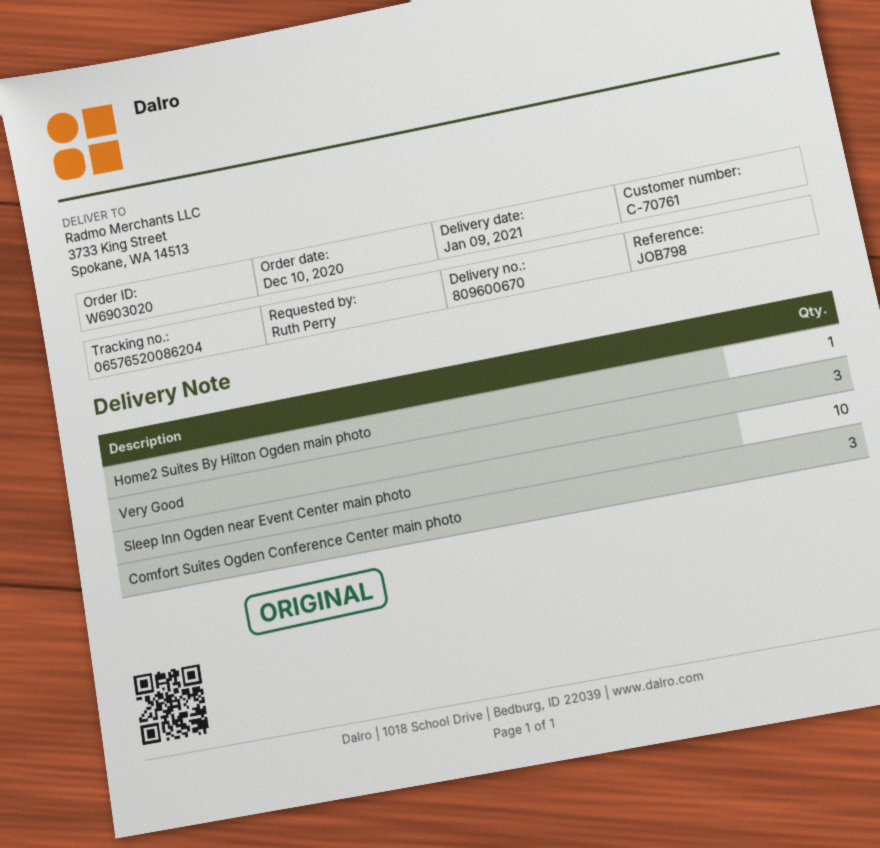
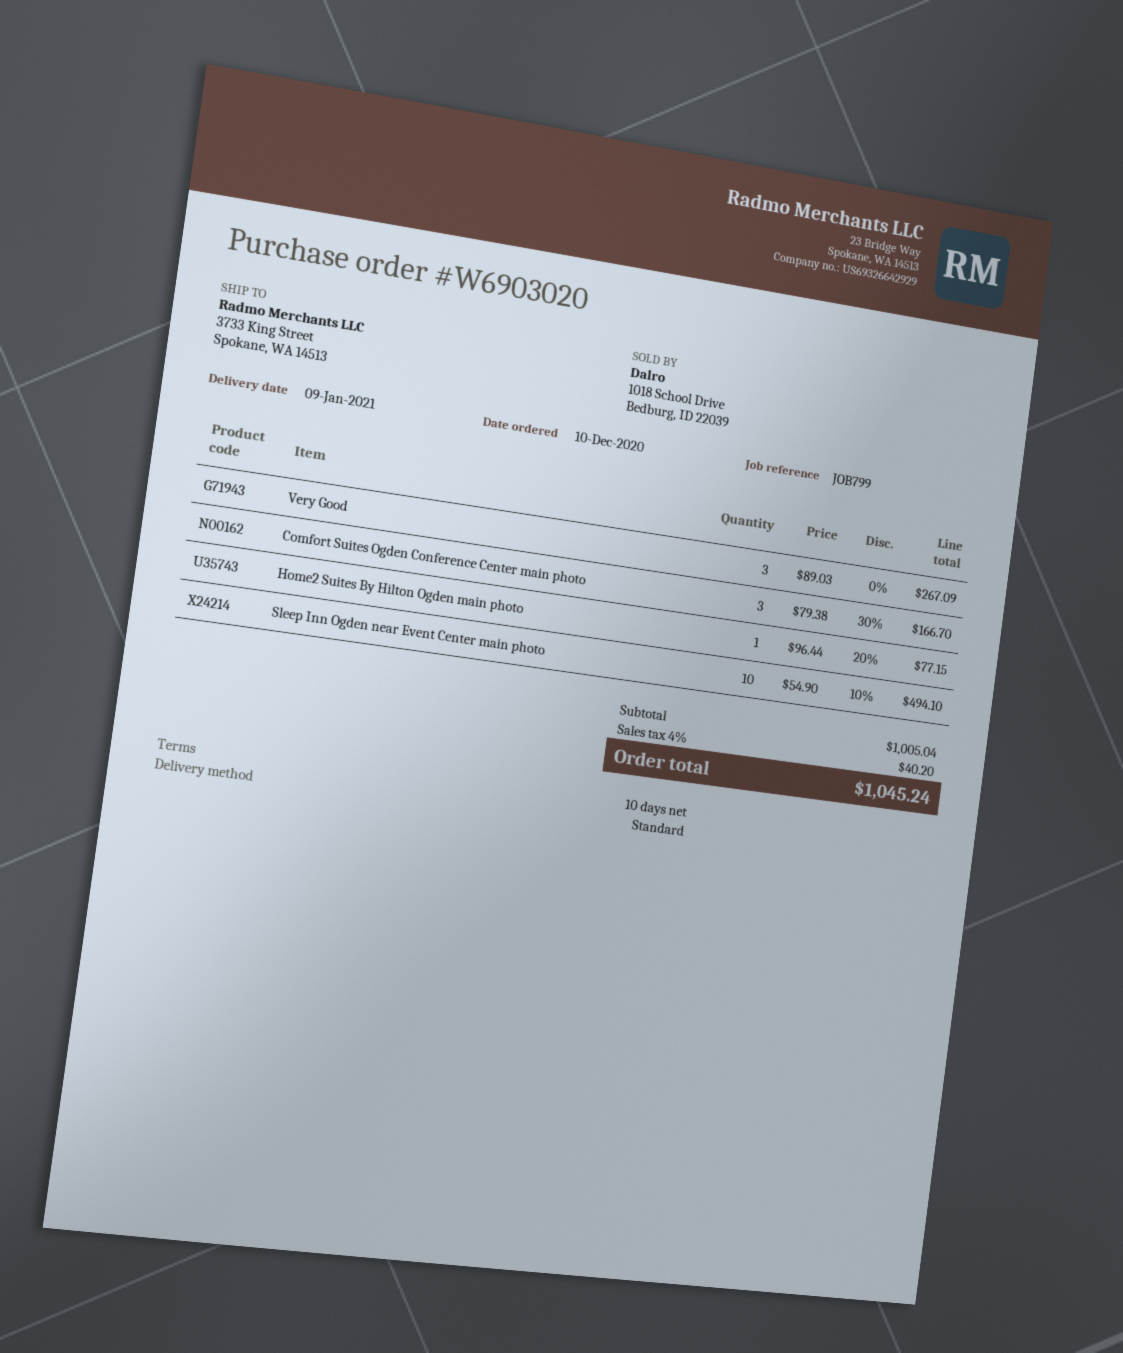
reference: JOB798 -> JOB799

